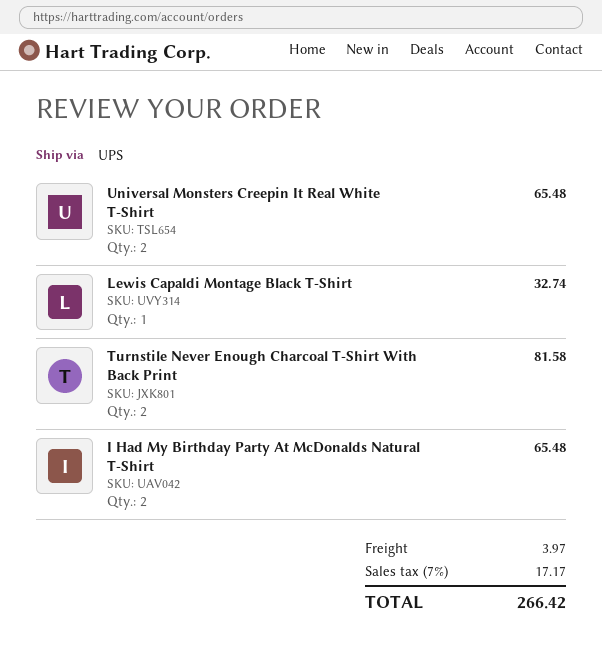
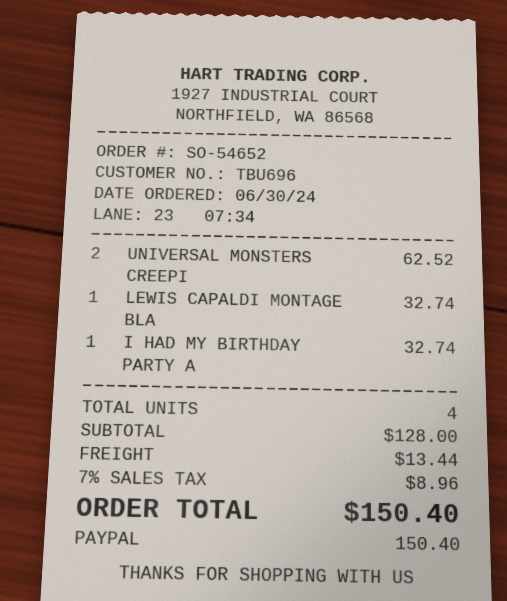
Universal Monsters Creepin It Real White T-Shirt: 2 for 65.48 -> 2 for 62.52
Turnstile Never Enough Charcoal T-Shirt With Back Print: 2 for 81.58 -> none
I Had My Birthday Party At McDonalds Natural T-Shirt: 2 for 65.48 -> 1 for 32.74
shipping: 3.97 -> 13.44
tax: 7% = 17.17 -> 7% = 8.96
total: 266.42 -> 150.40

